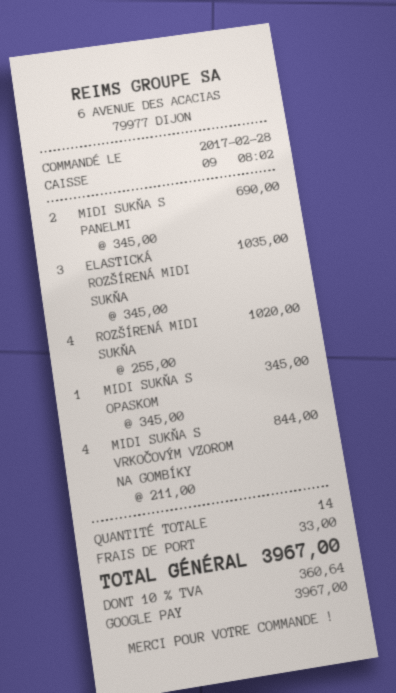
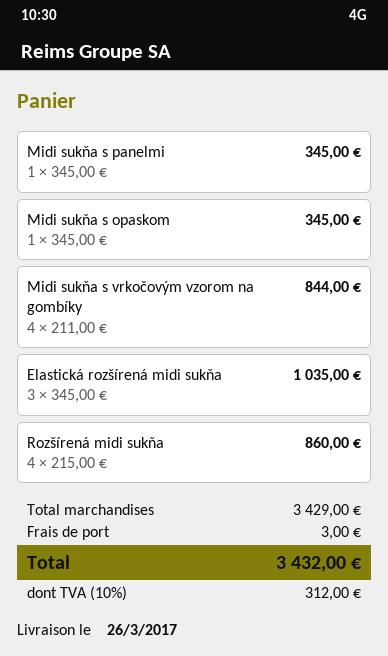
MIDI SUKŇA S PANELMI: 2 x 345.00 = 690.00 -> 1 x 345.00 = 345.00
ROZŠÍRENÁ MIDI SUKŇA: 4 x 255.00 = 1020.00 -> 4 x 215.00 = 860.00
shipping: 33.00 -> 3.00
tax: 10% = 360.64 -> 10% = 312.00
total: 3967.00 -> 3432.00

